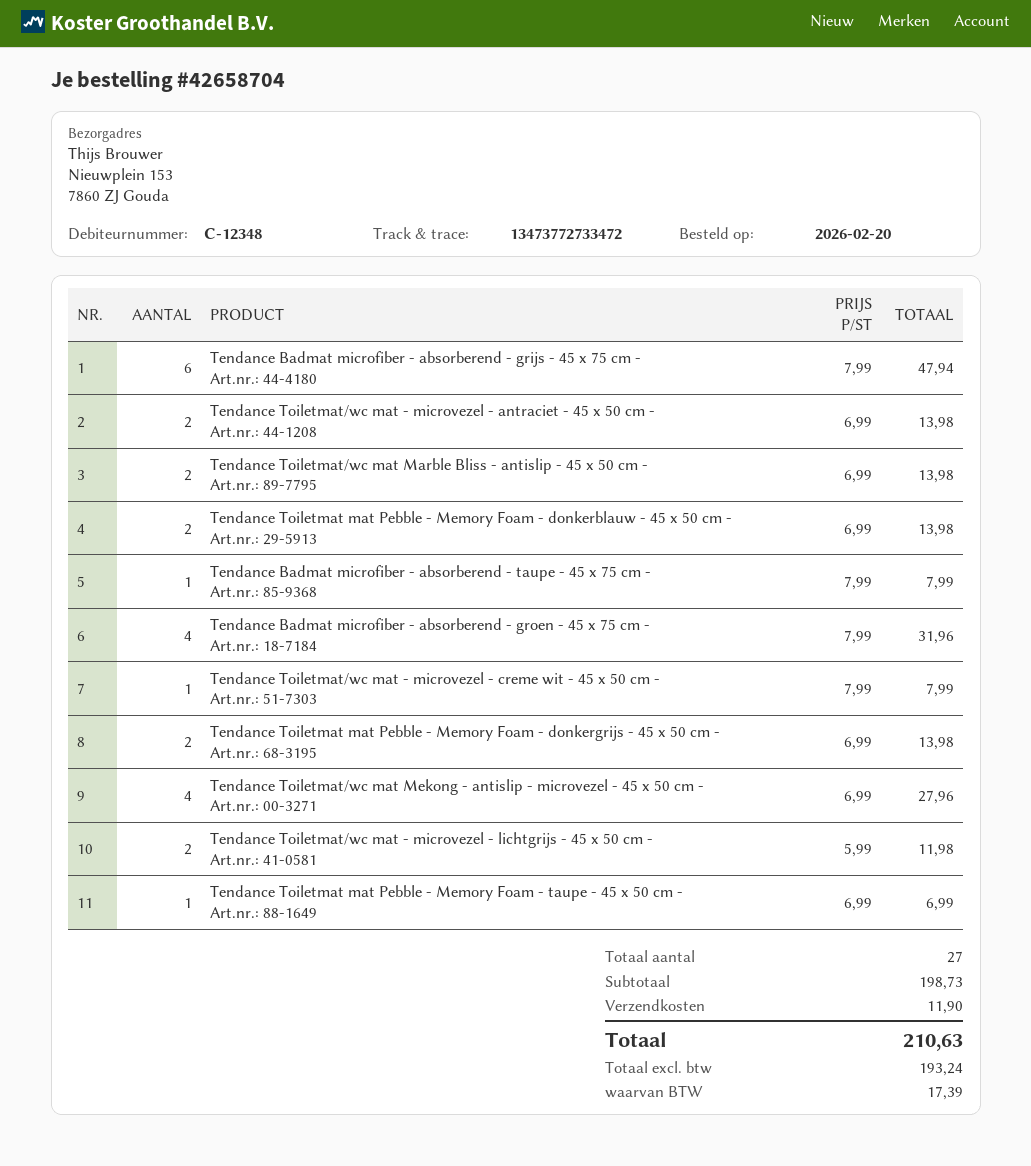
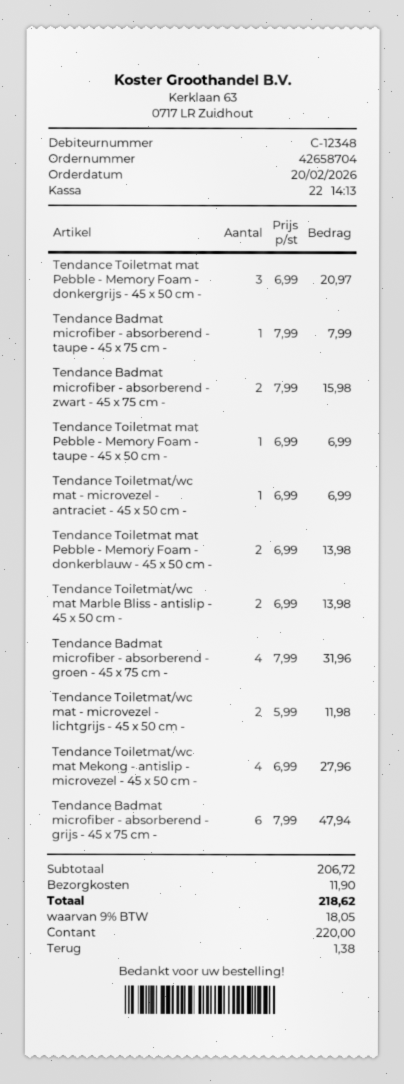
Tendance Toiletmat/wc mat - microvezel - antraciet - 45 x 50 cm -: 2 x 6.99 = 13.98 -> 1 x 6.99 = 6.99
Tendance Toiletmat/wc mat - microvezel - creme wit - 45 x 50 cm -: 1 x 7.99 = 7.99 -> none
Tendance Toiletmat mat Pebble - Memory Foam - donkergrijs - 45 x 50 cm -: 2 x 6.99 = 13.98 -> 3 x 6.99 = 20.97
Tendance Badmat microfiber - absorberend - zwart - 45 x 75 cm -: none -> 2 x 7.99 = 15.98
subtotal: 198.73 -> 206.72
tax: 17.39 -> 18.05
total: 210.63 -> 218.62

